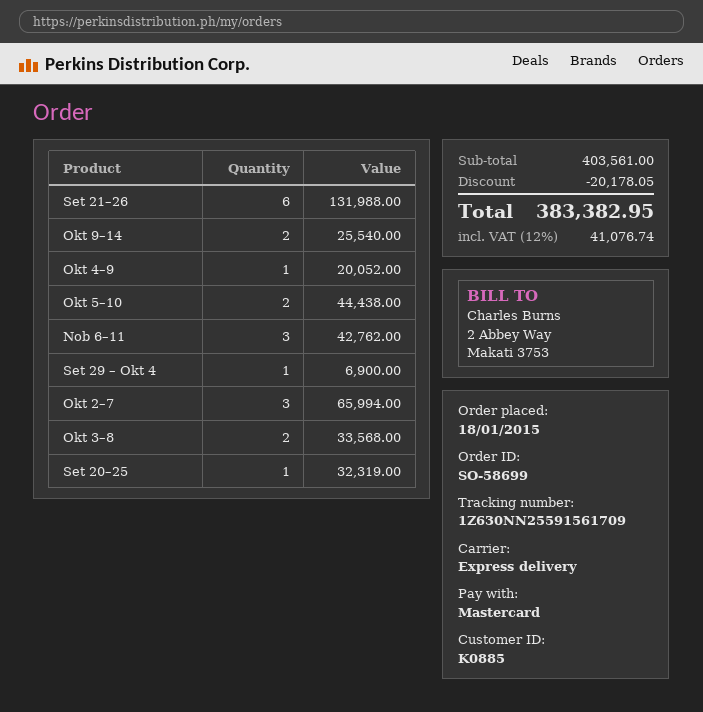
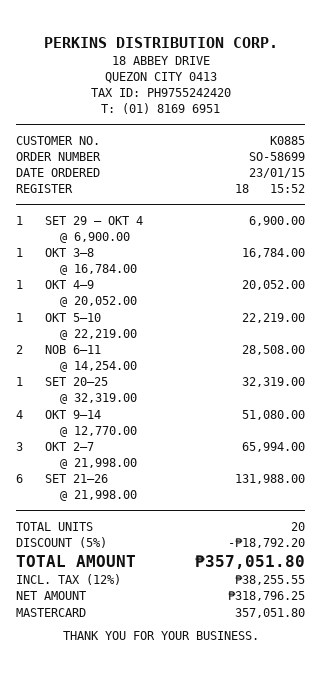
order date: 2015-01-18 -> 2015-01-23
Okt 9–14: 2 for 25540.00 -> 4 for 51080.00
Okt 5–10: 2 for 44438.00 -> 1 for 22219.00
Nob 6–11: 3 for 42762.00 -> 2 for 28508.00
Okt 3–8: 2 for 33568.00 -> 1 for 16784.00
discount: 20178.05 -> 18792.20
tax: 12% = 41076.74 -> 12% = 38255.55
total: 383382.95 -> 357051.80

